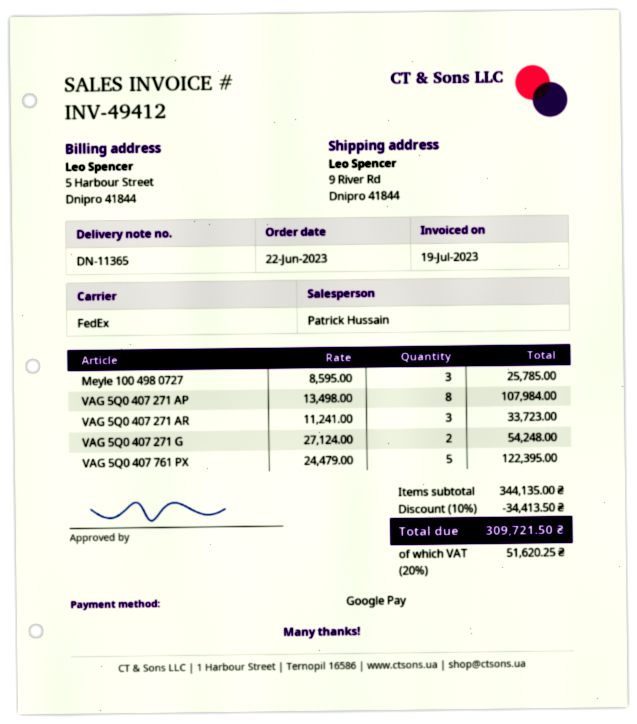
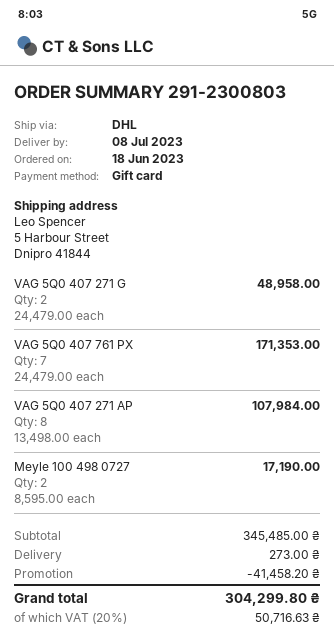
order date: 2023-06-22 -> 2023-06-18
payment method: Google Pay -> gift card
shipping method: FedEx -> DHL
ship to: 9 River Rd, Dnipro 41844 -> 5 Harbour Street, Dnipro 41844
Meyle 100 498 0727: 3 x 8595.00 = 25785.00 -> 2 x 8595.00 = 17190.00
VAG 5Q0 407 271 AR: 3 x 11241.00 = 33723.00 -> none
VAG 5Q0 407 271 G: 2 x 27124.00 = 54248.00 -> 2 x 24479.00 = 48958.00
VAG 5Q0 407 761 PX: 5 x 24479.00 = 122395.00 -> 7 x 24479.00 = 171353.00
subtotal: 344135.00 -> 345485.00
discount: 34413.50 -> 41458.20
shipping: none -> 273.00
tax: 20% = 51620.25 -> 20% = 50716.63
total: 309721.50 -> 304299.80

